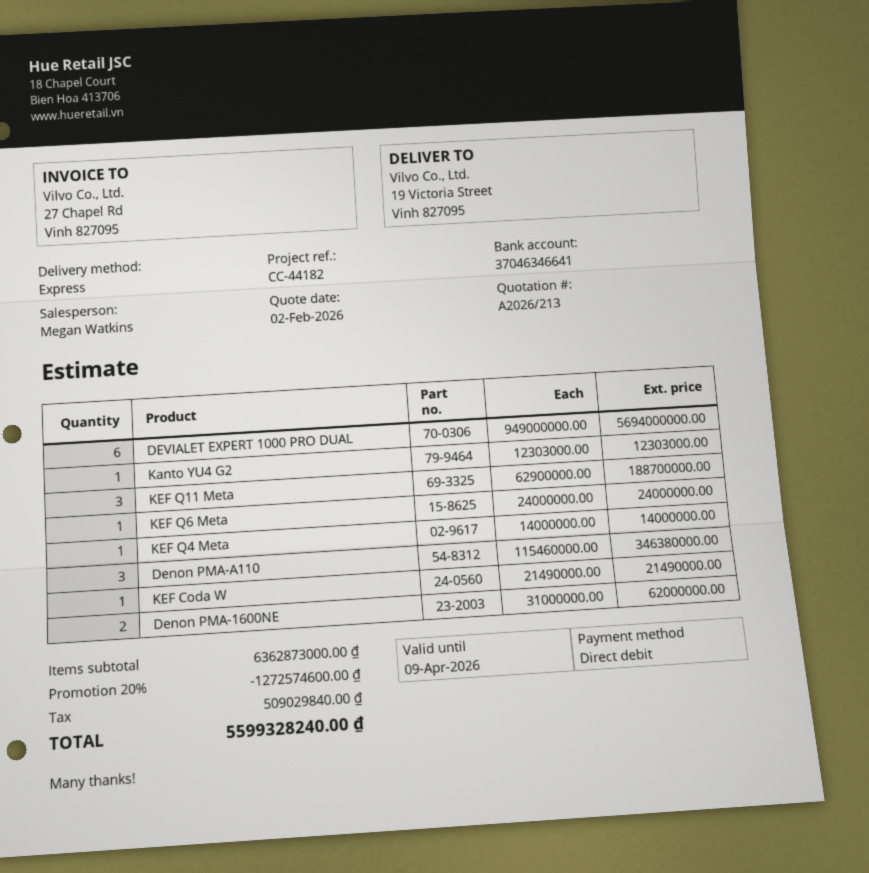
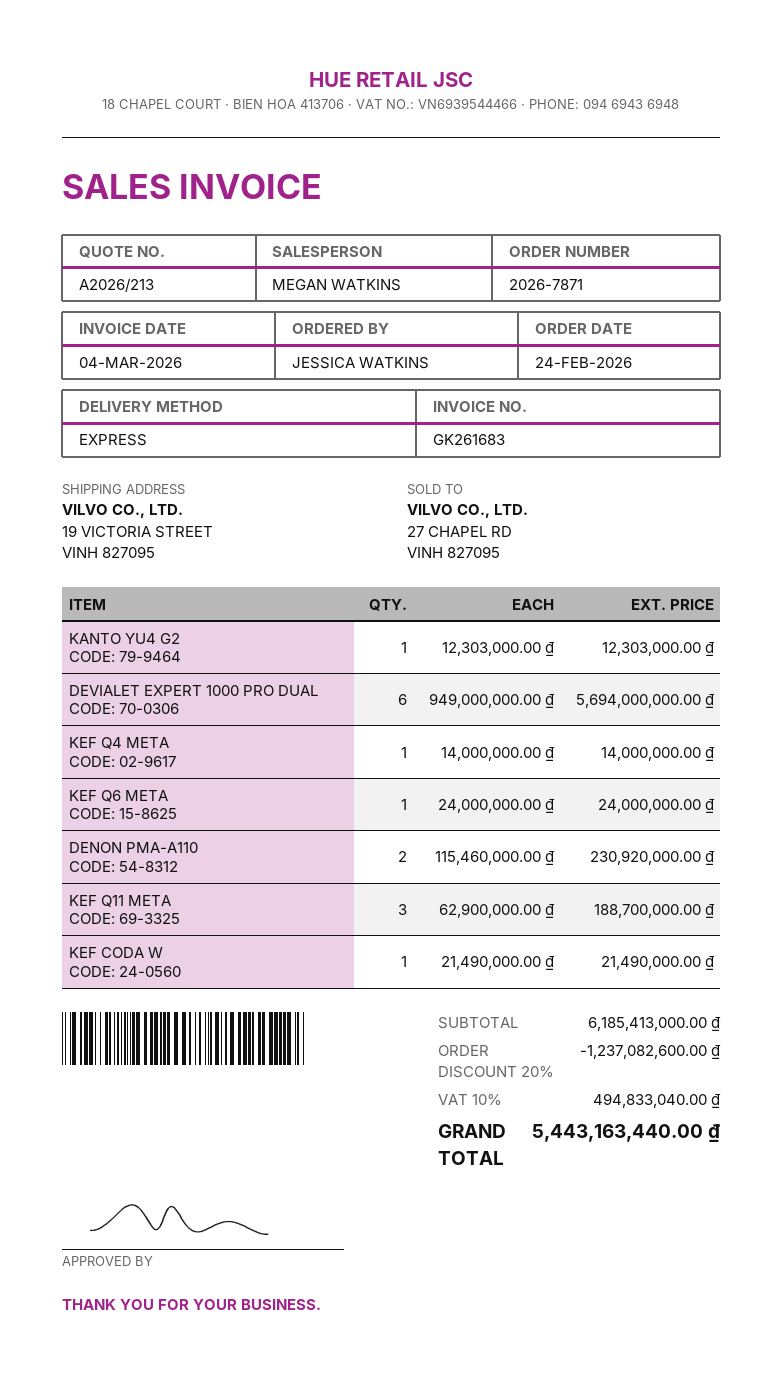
Denon PMA-A110: 3 x 115460000.00 = 346380000.00 -> 2 x 115460000.00 = 230920000.00
Denon PMA-1600NE: 2 x 31000000.00 = 62000000.00 -> none
subtotal: 6362873000.00 -> 6185413000.00
discount: 20% = 1272574600.00 -> 20% = 1237082600.00
tax: 509029840.00 -> 494833040.00
total: 5599328240.00 -> 5443163440.00

